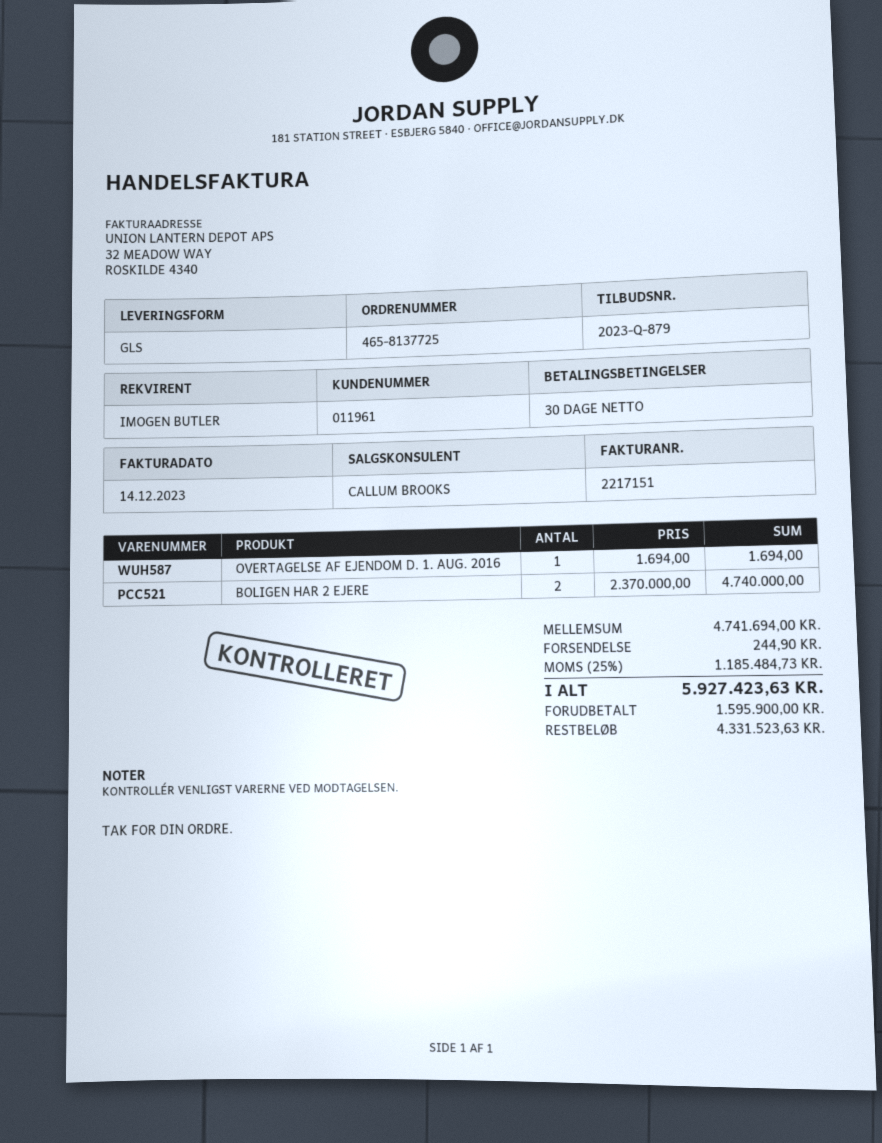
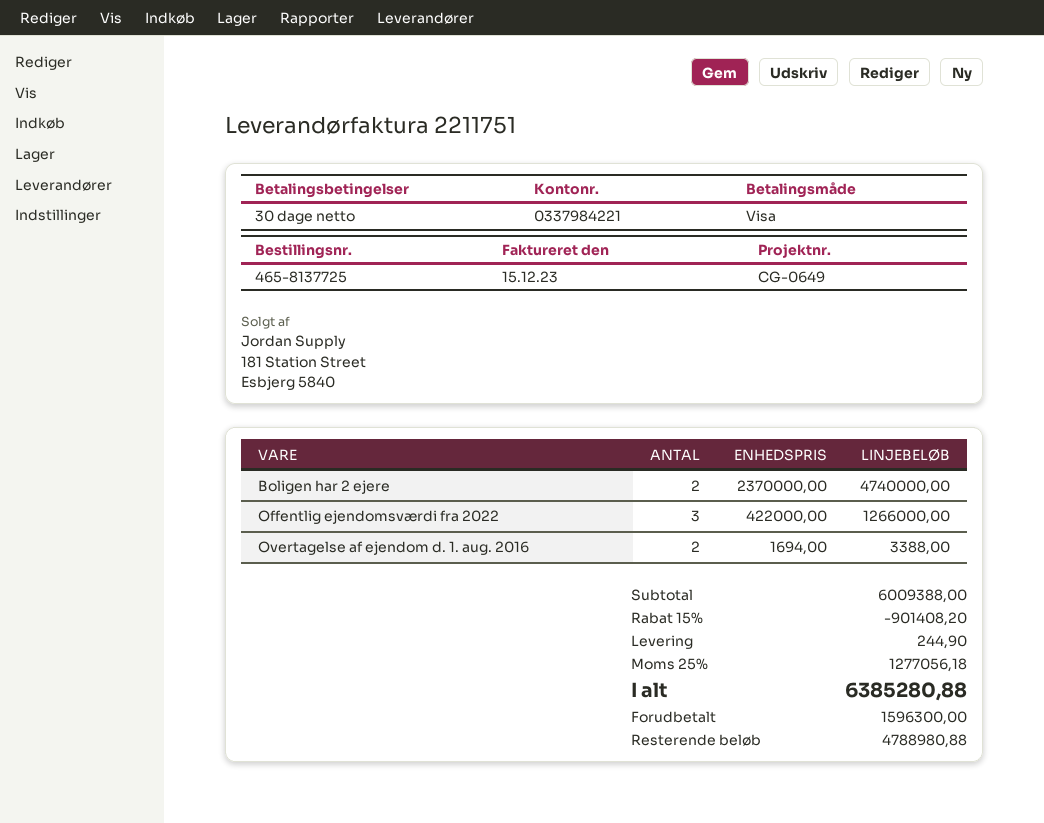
invoice number: 2217151 -> 2211751
invoice date: 2023-12-14 -> 2023-12-15
OVERTAGELSE AF EJENDOM D. 1. AUG. 2016: 1 x 1694.00 = 1694.00 -> 2 x 1694.00 = 3388.00
Offentlig ejendomsværdi fra 2022: none -> 3 x 422000.00 = 1266000.00
subtotal: 4741694.00 -> 6009388.00
discount: none -> 15% = 901408.20
tax: 25% = 1185484.73 -> 25% = 1277056.18
total: 5927423.63 -> 6385280.88
deposit: 1595900.00 -> 1596300.00
balance: 4331523.63 -> 4788980.88

